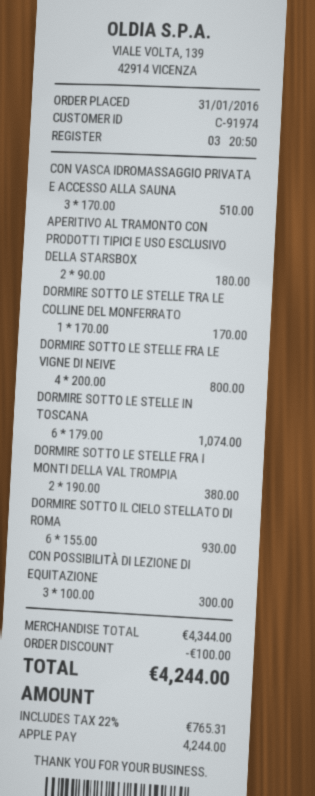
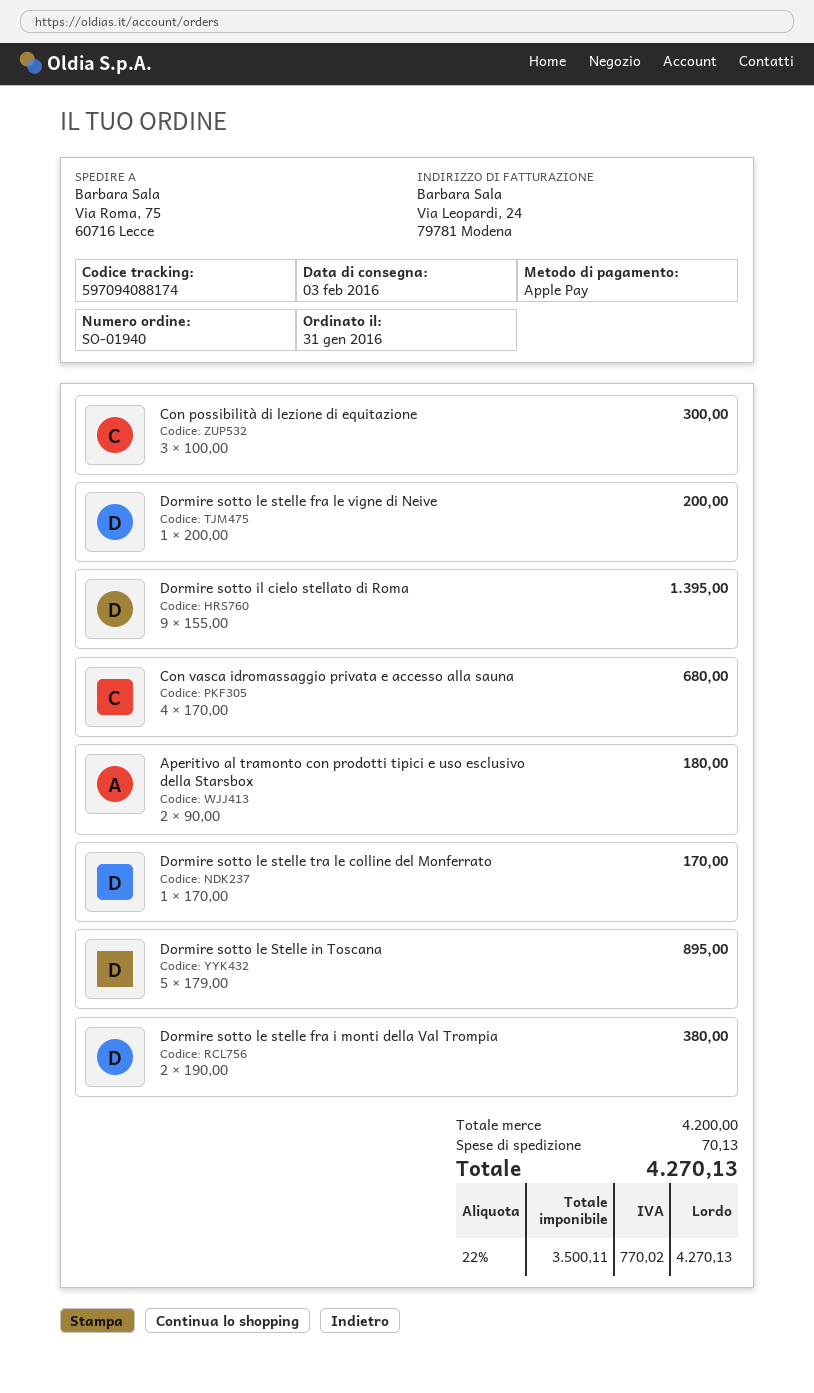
CON VASCA IDROMASSAGGIO PRIVATA E ACCESSO ALLA SAUNA: 3 x 170.00 = 510.00 -> 4 x 170.00 = 680.00
DORMIRE SOTTO LE STELLE FRA LE VIGNE DI NEIVE: 4 x 200.00 = 800.00 -> 1 x 200.00 = 200.00
DORMIRE SOTTO LE STELLE IN TOSCANA: 6 x 179.00 = 1074.00 -> 5 x 179.00 = 895.00
DORMIRE SOTTO IL CIELO STELLATO DI ROMA: 6 x 155.00 = 930.00 -> 9 x 155.00 = 1395.00
subtotal: 4344.00 -> 4200.00
discount: 100.00 -> none
shipping: none -> 70.13
tax: 22% = 765.31 -> 22% = 770.02
total: 4244.00 -> 4270.13

